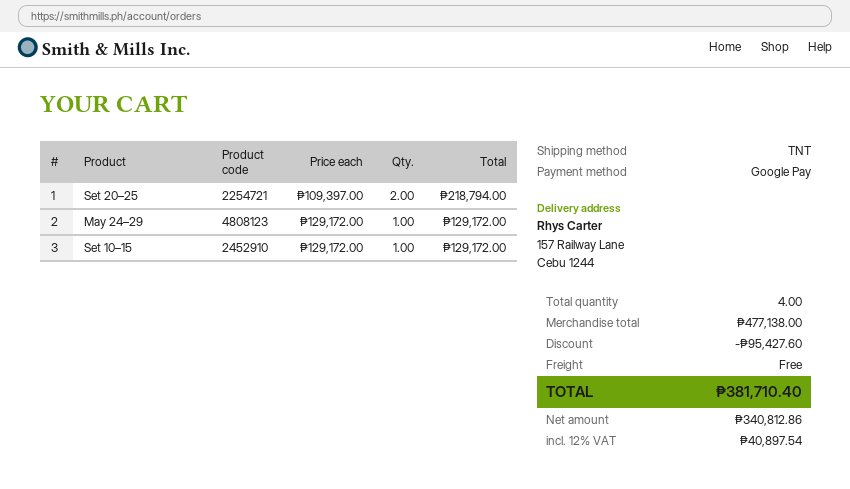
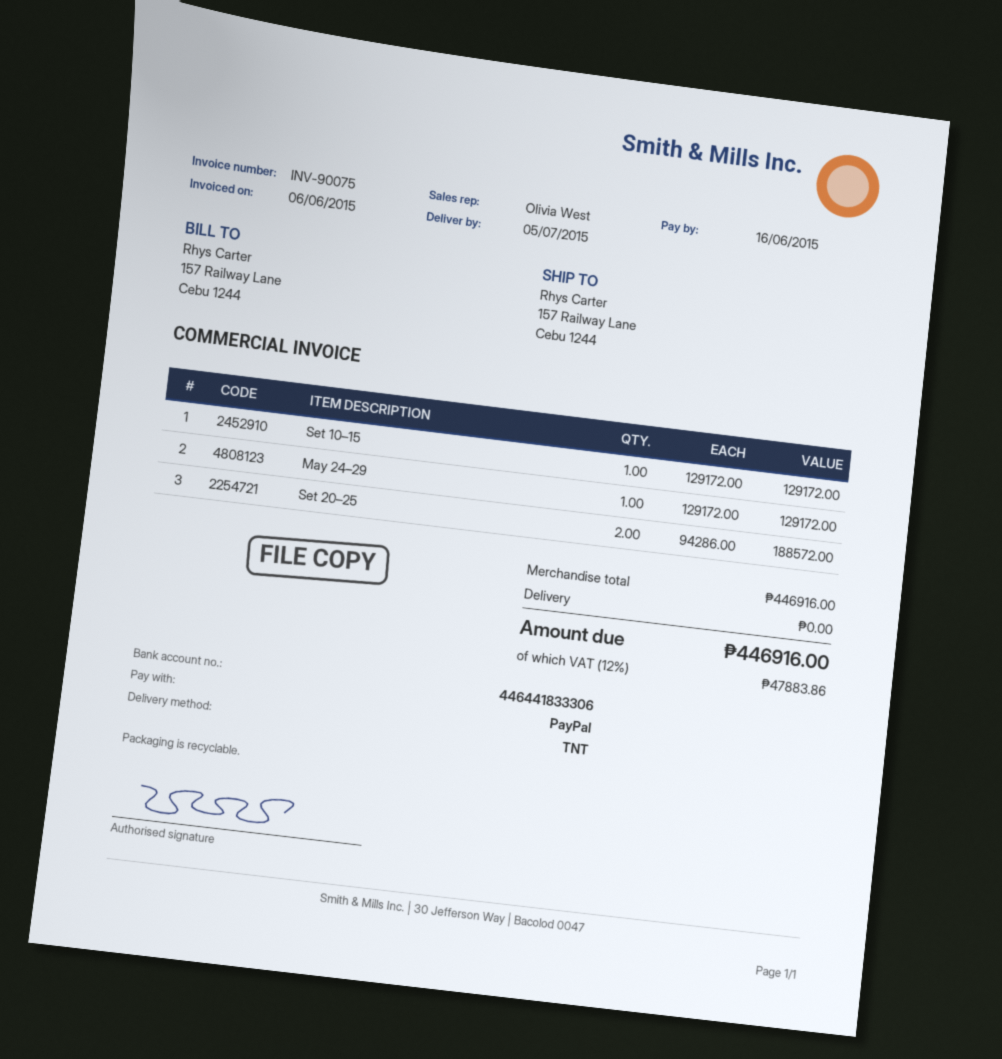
payment method: Google Pay -> PayPal
Set 20–25: 2 x 109397.00 = 218794.00 -> 2 x 94286.00 = 188572.00
subtotal: 477138.00 -> 446916.00
discount: 95427.60 -> none
tax: 12% = 40897.54 -> 12% = 47883.86
total: 381710.40 -> 446916.00

